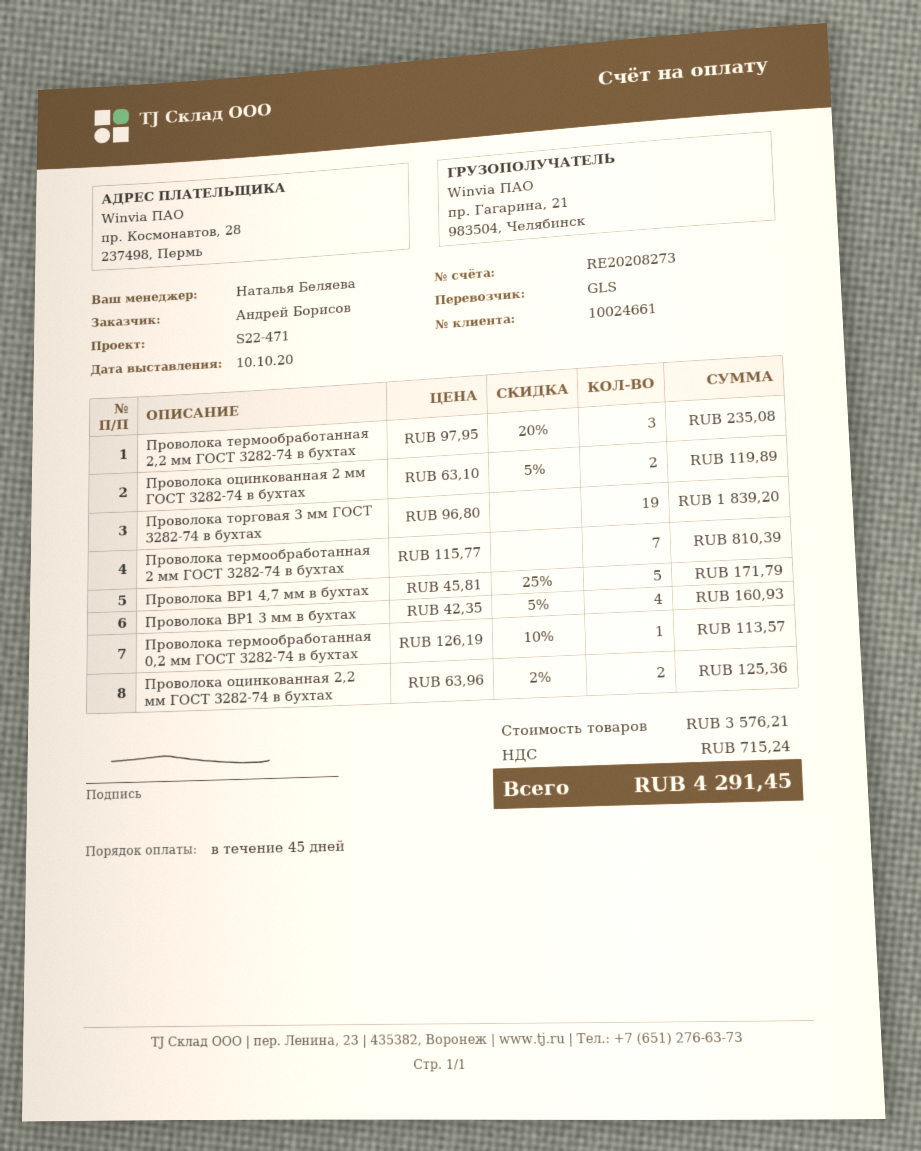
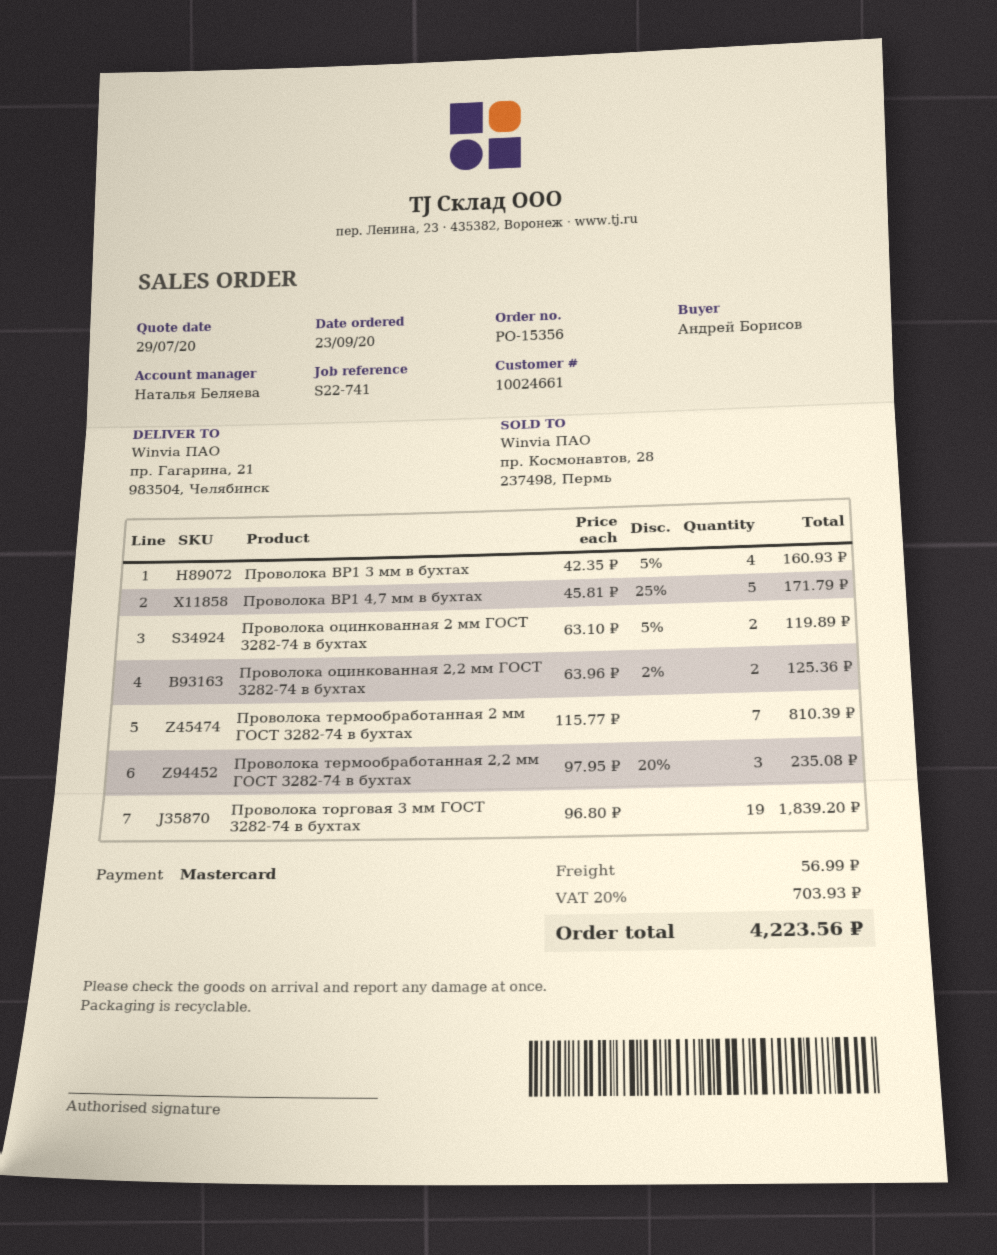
reference: S22-471 -> S22-741
Проволока термообработанная 0,2 мм ГОСТ 3282-74 в бухтах: 1 x 126.19 - 10% = 113.57 -> none
shipping: none -> 56.99
tax: 715.24 -> 703.93
total: 4291.45 -> 4223.56

